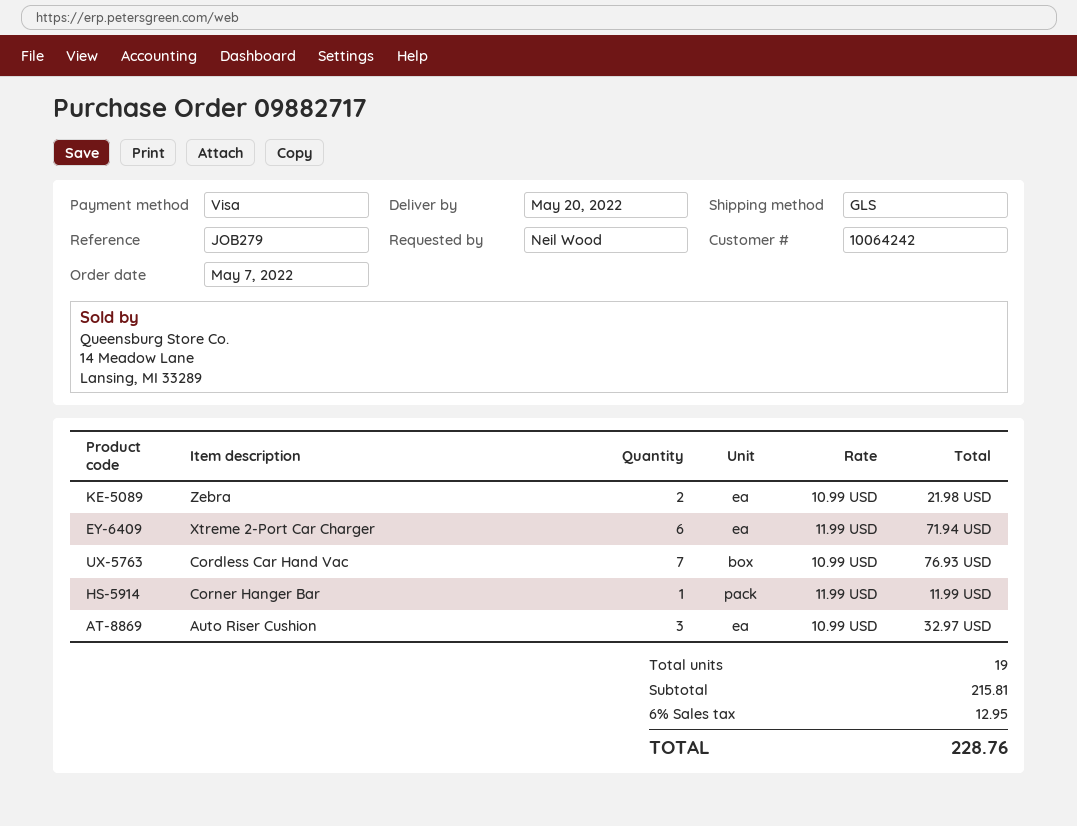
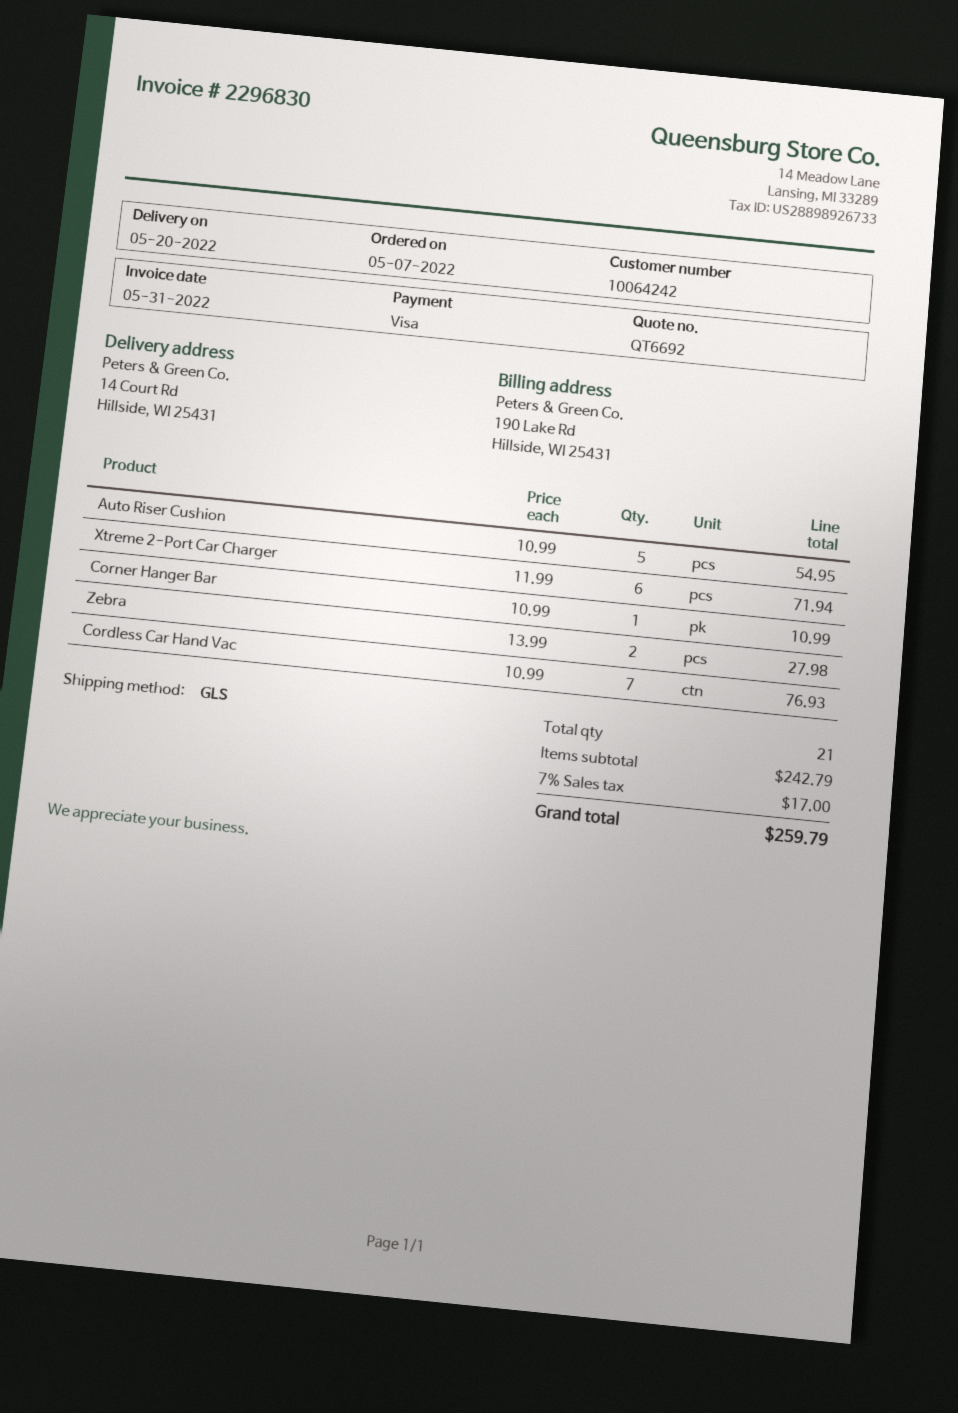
Zebra: 2 x 10.99 = 21.98 -> 2 x 13.99 = 27.98
Corner Hanger Bar: 1 x 11.99 = 11.99 -> 1 x 10.99 = 10.99
Auto Riser Cushion: 3 x 10.99 = 32.97 -> 5 x 10.99 = 54.95
total quantity: 19 -> 21
subtotal: 215.81 -> 242.79
tax: 6% = 12.95 -> 7% = 17.00
total: 228.76 -> 259.79

